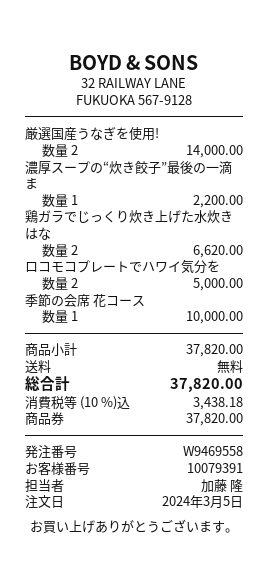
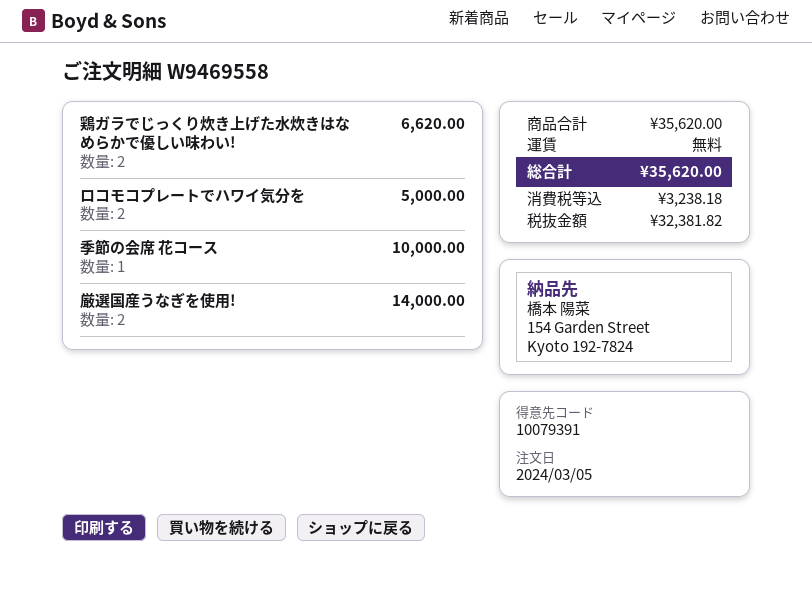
濃厚スープの“炊き餃子”最後の一滴ま: 1 for 2200.00 -> none
subtotal: 37820.00 -> 35620.00
tax: 3438.18 -> 3238.18
total: 37820.00 -> 35620.00

